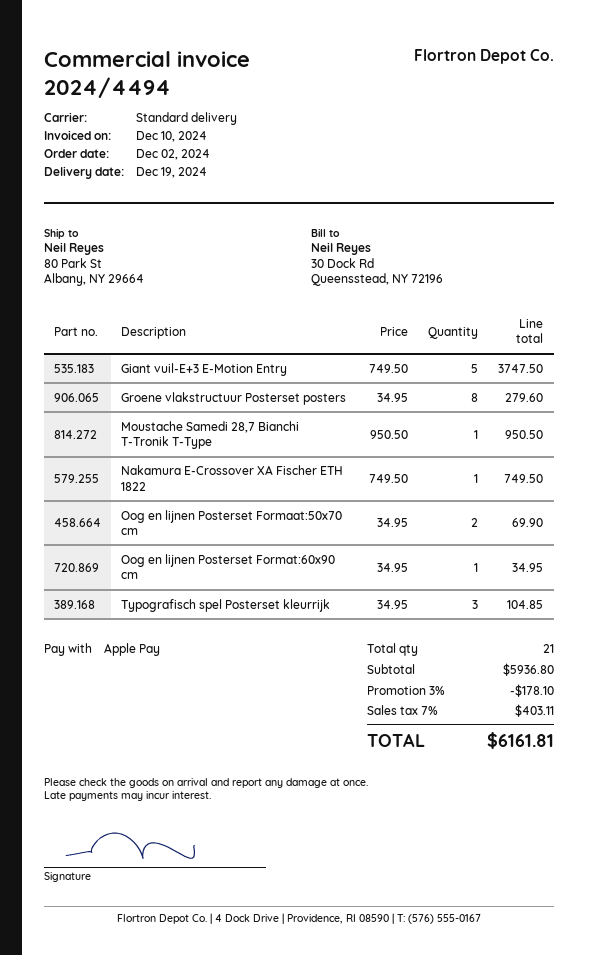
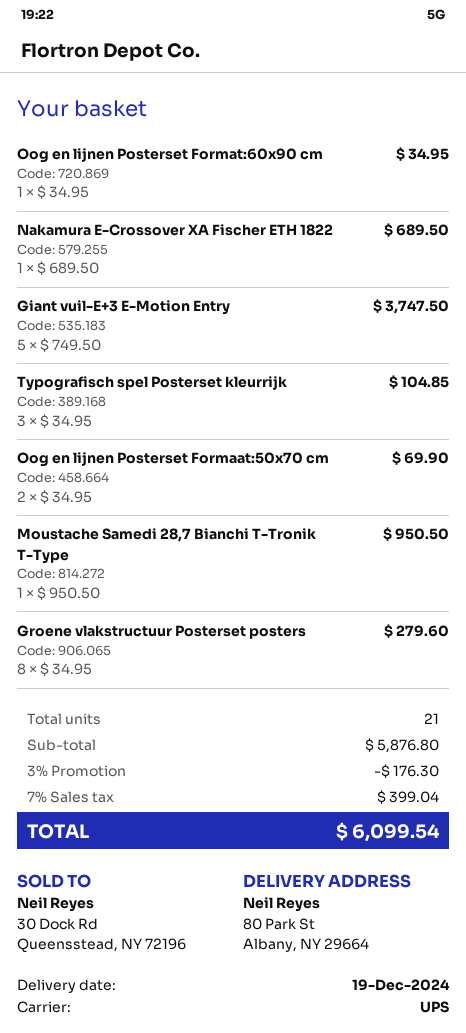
shipping method: standard -> UPS
Nakamura E-Crossover XA Fischer ETH 1822: 1 x 749.50 = 749.50 -> 1 x 689.50 = 689.50
subtotal: 5936.80 -> 5876.80
discount: 3% = 178.10 -> 3% = 176.30
tax: 7% = 403.11 -> 7% = 399.04
total: 6161.81 -> 6099.54

